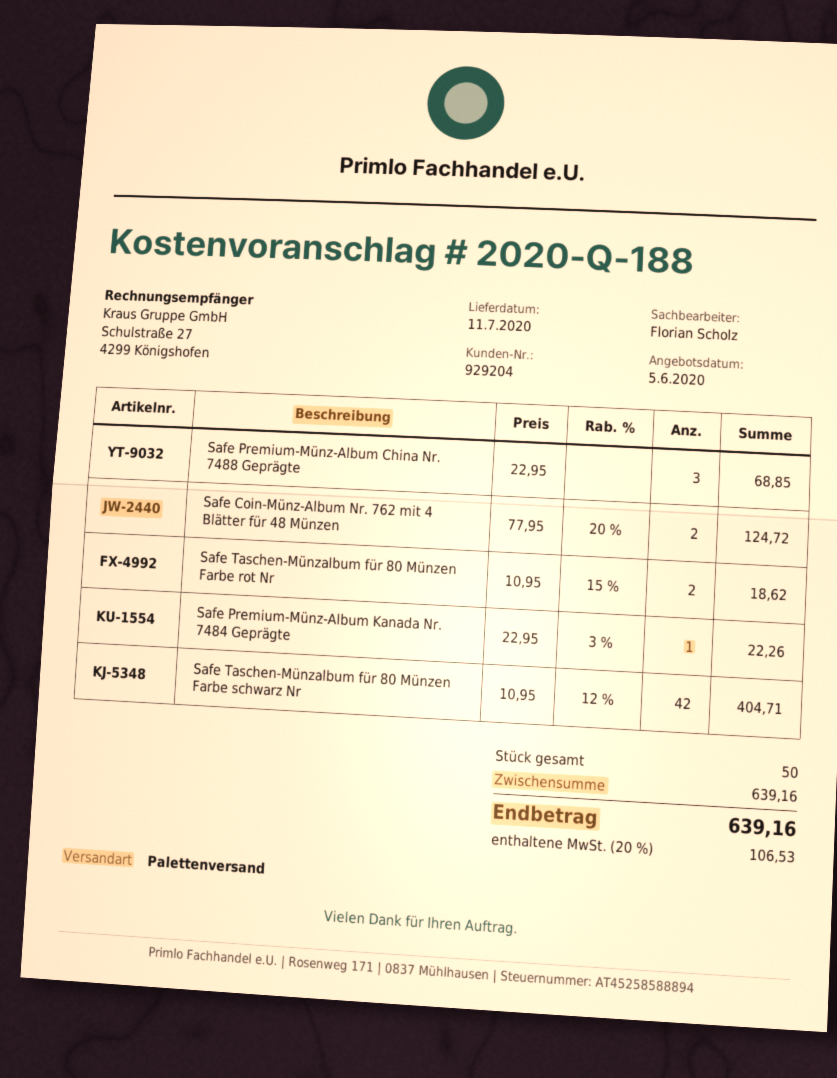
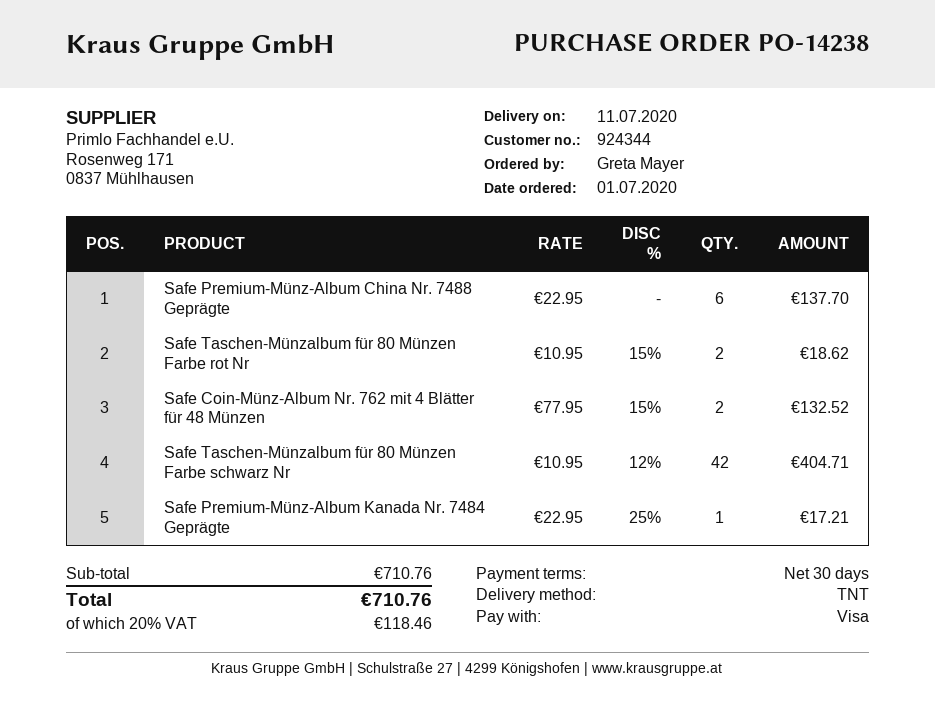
customer number: 929204 -> 924344
shipping method: pallet freight -> TNT
Safe Premium-Münz-Album China Nr. 7488 Geprägte: 3 x 22.95 = 68.85 -> 6 x 22.95 = 137.70
Safe Coin-Münz-Album Nr. 762 mit 4 Blätter für 48 Münzen: 2 x 77.95 - 20% = 124.72 -> 2 x 77.95 - 15% = 132.52
Safe Premium-Münz-Album Kanada Nr. 7484 Geprägte: 1 x 22.95 - 3% = 22.26 -> 1 x 22.95 - 25% = 17.21
subtotal: 639.16 -> 710.76
tax: 20% = 106.53 -> 20% = 118.46
total: 639.16 -> 710.76

